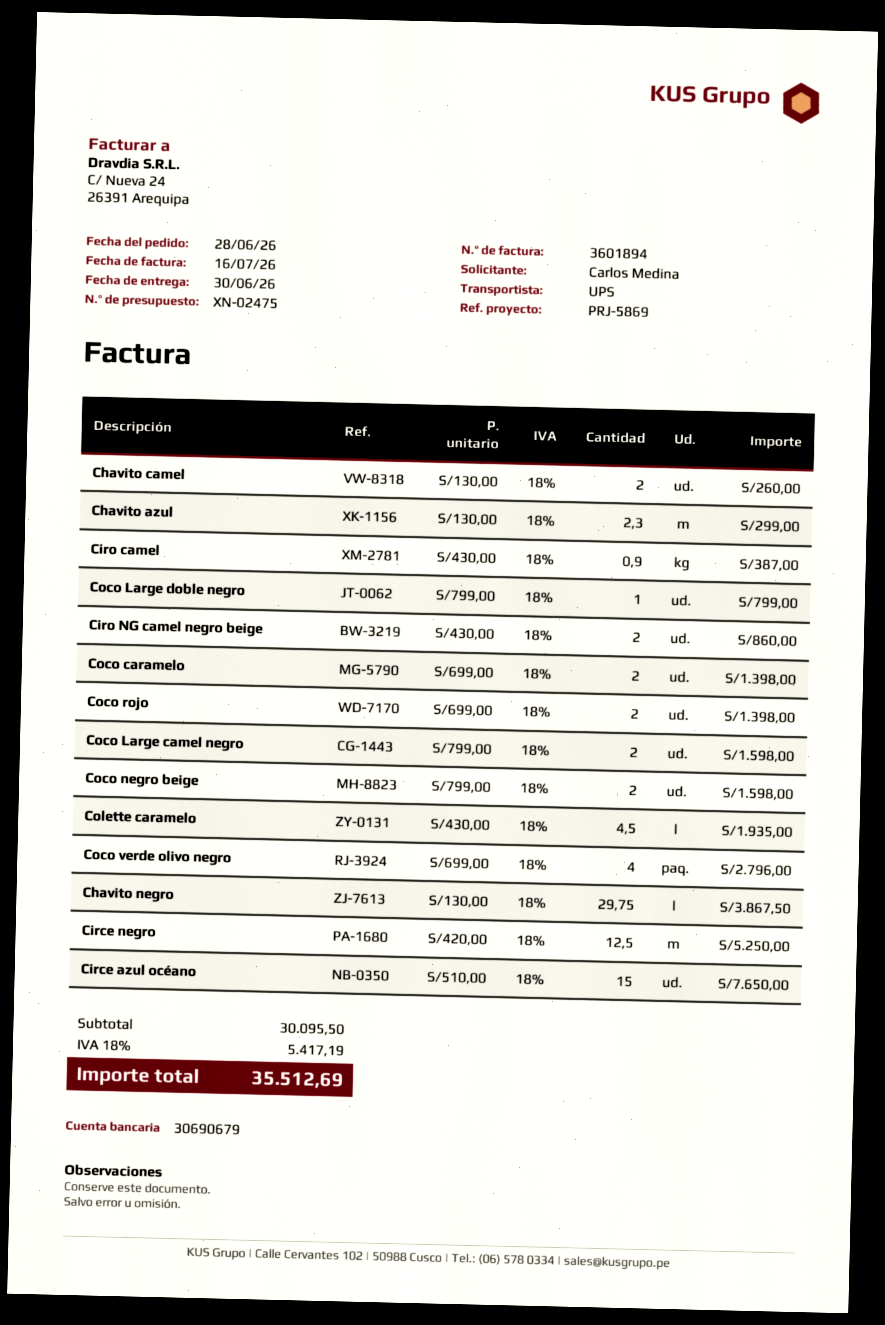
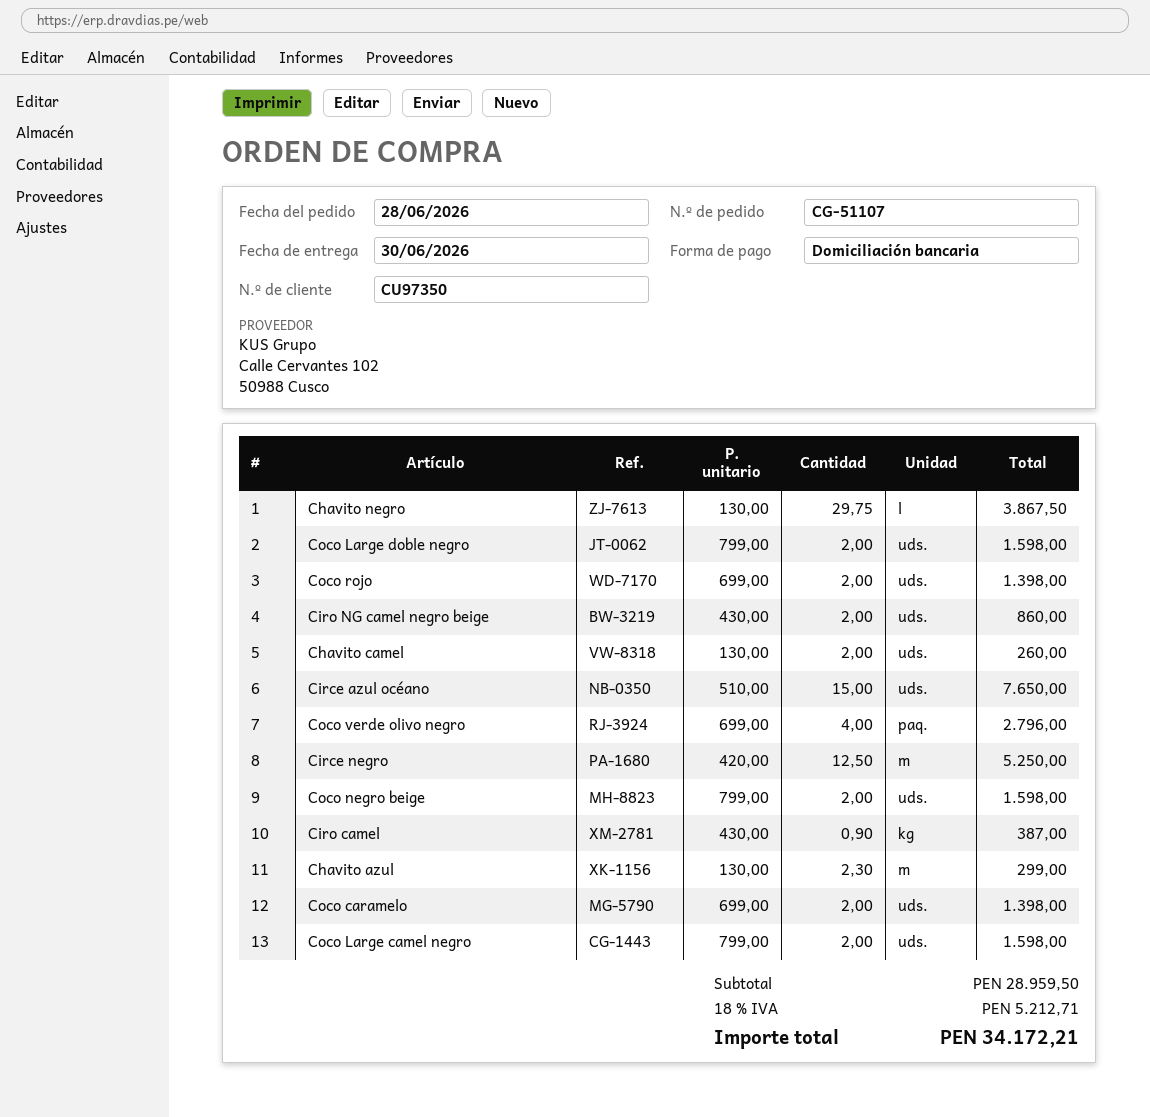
Coco Large doble negro: 1 x 799.00 = 799.00 -> 2 x 799.00 = 1598.00
Colette caramelo: 4.5 x 430.00 = 1935.00 -> none
subtotal: 30095.50 -> 28959.50
tax: 18% = 5417.19 -> 18% = 5212.71
total: 35512.69 -> 34172.21

